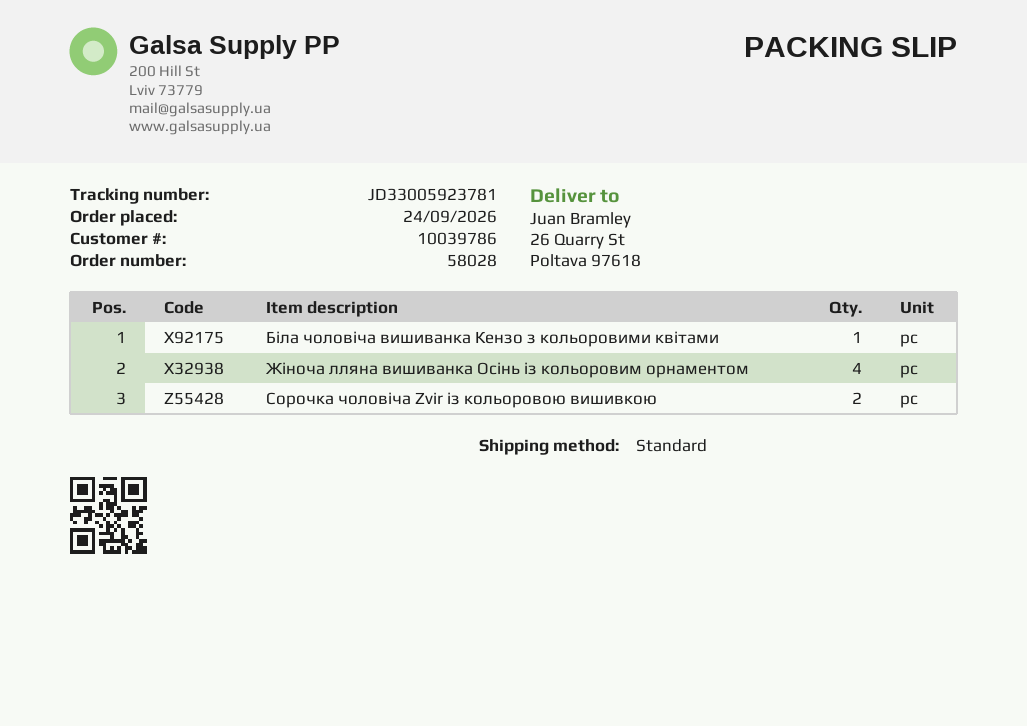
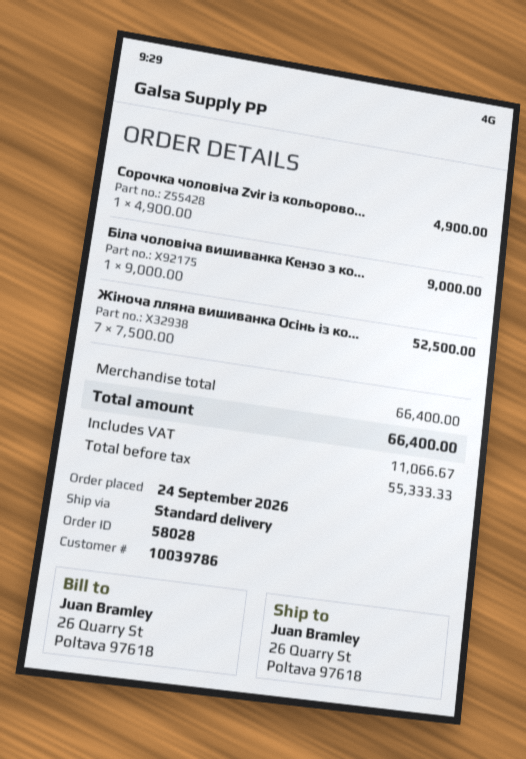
Жіноча лляна вишиванка Осінь із кольоровим орнаментом: 4 -> 7
Сорочка чоловіча Zvir із кольоровою вишивкою: 2 -> 1

